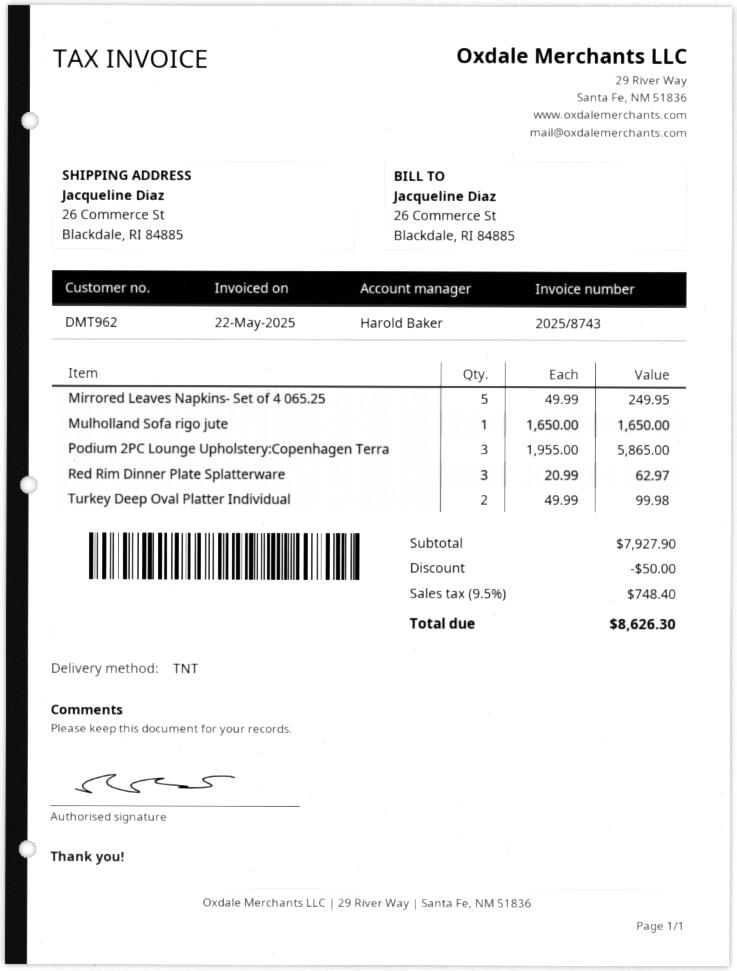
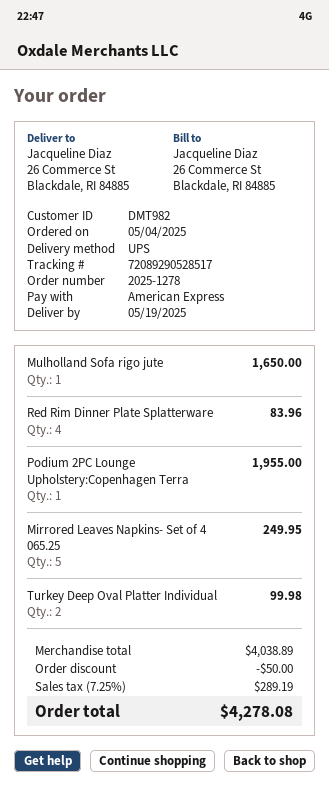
customer number: DMT962 -> DMT982
shipping method: TNT -> UPS
Podium 2PC Lounge Upholstery:Copenhagen Terra: 3 for 5865.00 -> 1 for 1955.00
Red Rim Dinner Plate Splatterware: 3 for 62.97 -> 4 for 83.96
subtotal: 7927.90 -> 4038.89
tax: 9.5% = 748.40 -> 7.25% = 289.19
total: 8626.30 -> 4278.08

